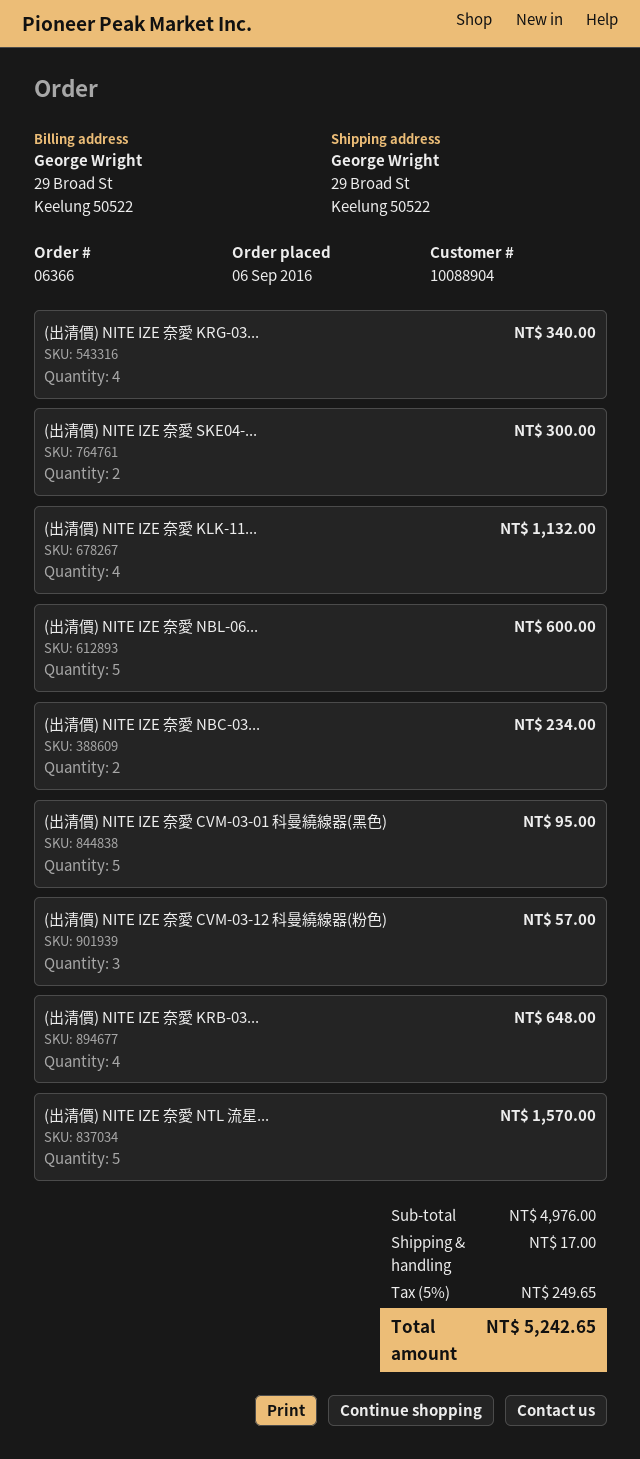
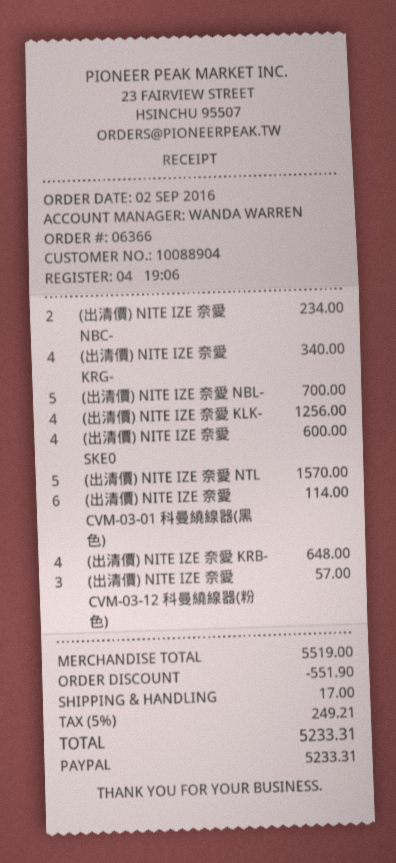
order date: 2016-09-06 -> 2016-09-02
(出清價) NITE IZE 奈愛 SKE04-...: 2 for 300.00 -> 4 for 600.00
(出清價) NITE IZE 奈愛 KLK-11...: 4 for 1132.00 -> 4 for 1256.00
(出清價) NITE IZE 奈愛 NBL-06...: 5 for 600.00 -> 5 for 700.00
(出清價) NITE IZE 奈愛 CVM-03-01 科曼繞線器(黑色): 5 for 95.00 -> 6 for 114.00
subtotal: 4976.00 -> 5519.00
discount: none -> 551.90
tax: 5% = 249.65 -> 5% = 249.21
total: 5242.65 -> 5233.31

